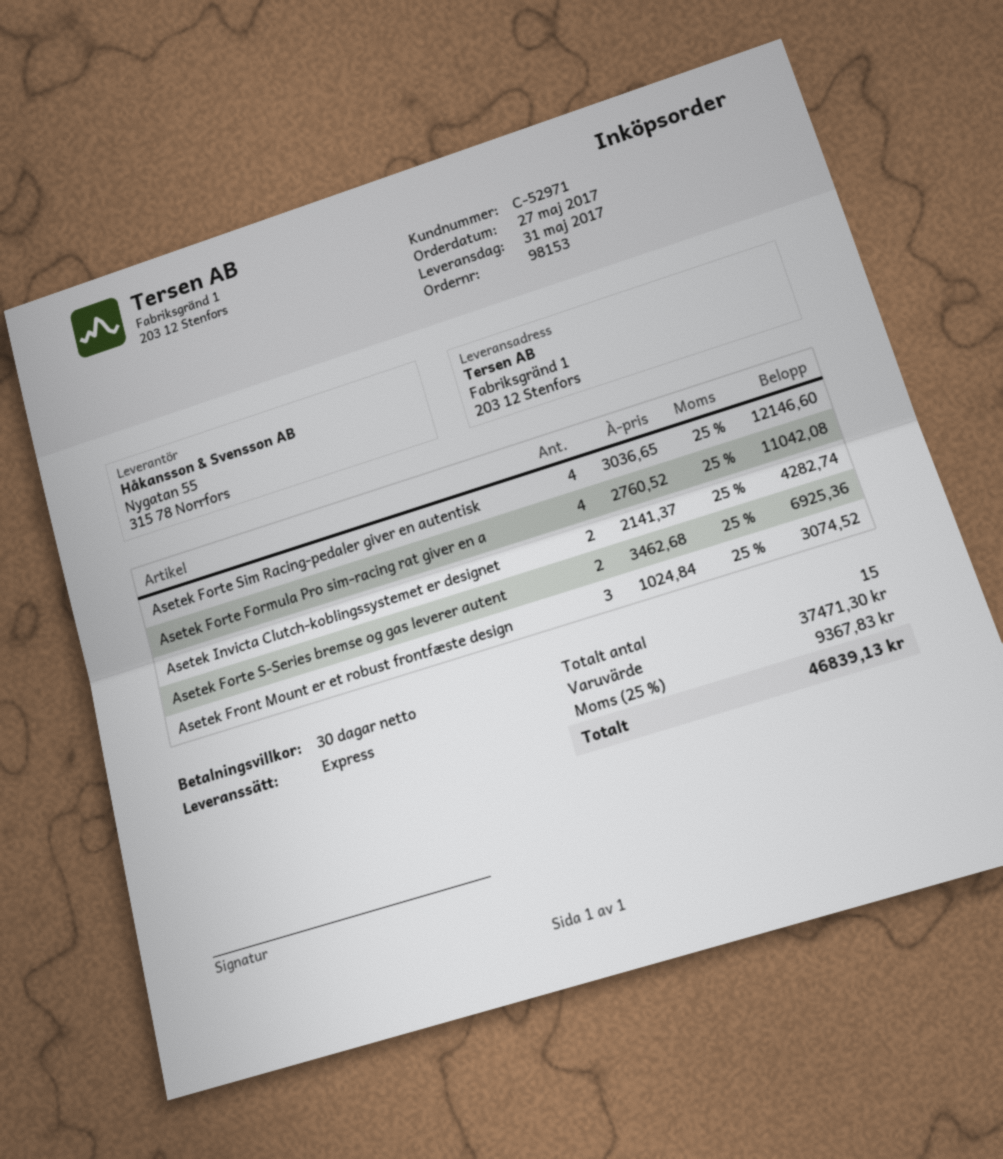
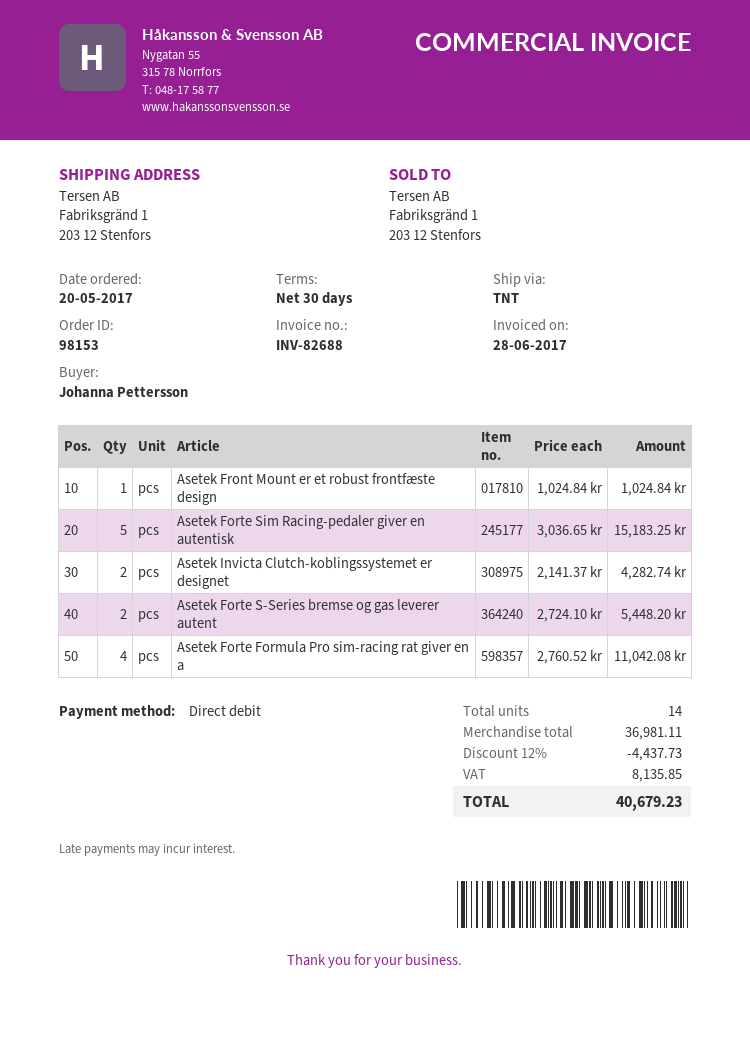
order date: 2017-05-27 -> 2017-05-20
shipping method: express -> TNT
Asetek Forte Sim Racing-pedaler giver en autentisk: 4 x 3036.65 = 12146.60 -> 5 x 3036.65 = 15183.25
Asetek Forte S-Series bremse og gas leverer autent: 2 x 3462.68 = 6925.36 -> 2 x 2724.10 = 5448.20
Asetek Front Mount er et robust frontfæste design: 3 x 1024.84 = 3074.52 -> 1 x 1024.84 = 1024.84
total quantity: 15 -> 14
subtotal: 37471.30 -> 36981.11
discount: none -> 12% = 4437.73
tax: 9367.83 -> 8135.85
total: 46839.13 -> 40679.23

